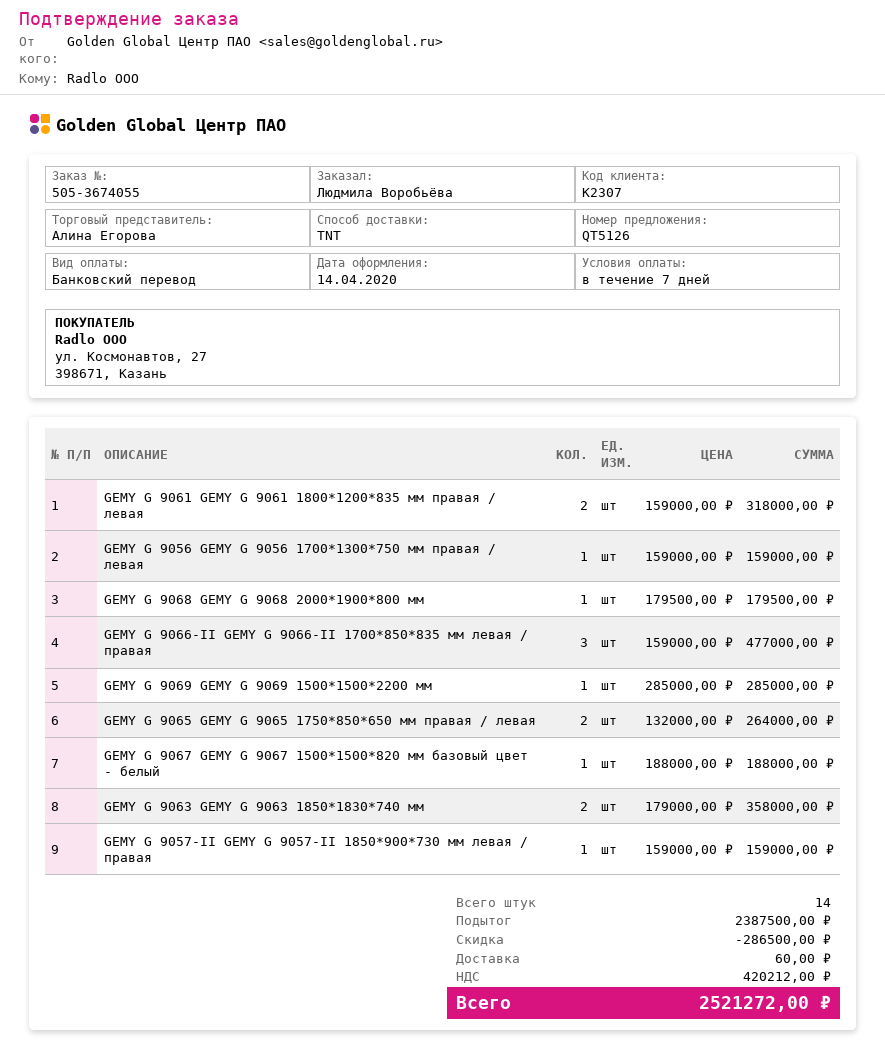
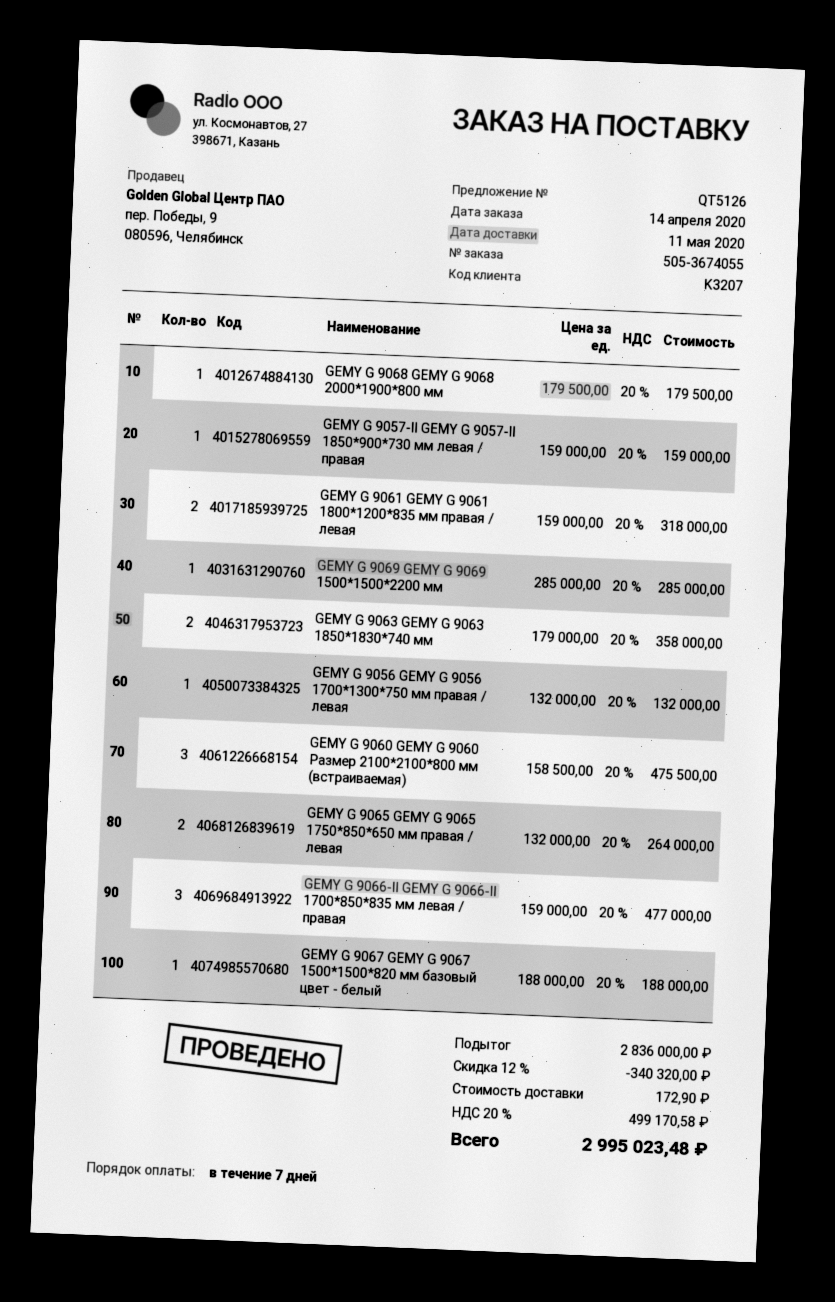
customer number: K2307 -> K3207
GEMY G 9056 GEMY G 9056 1700*1300*750 мм правая / левая: 1 x 159000.00 = 159000.00 -> 1 x 132000.00 = 132000.00
GEMY G 9060 GEMY G 9060 Размер 2100*2100*800 мм (встраиваемая): none -> 3 x 158500.00 = 475500.00
subtotal: 2387500.00 -> 2836000.00
discount: 286500.00 -> 340320.00
shipping: 60.00 -> 172.90
tax: 420212.00 -> 499170.58
total: 2521272.00 -> 2995023.48

